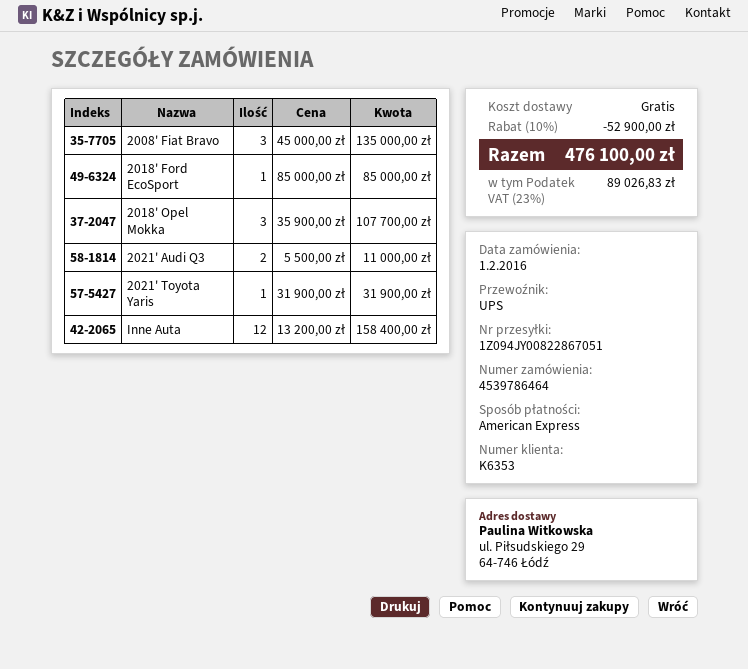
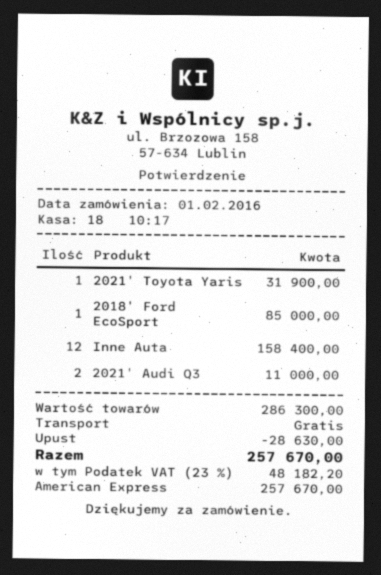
2008' Fiat Bravo: 3 for 135000.00 -> none
2018' Opel Mokka: 3 for 107700.00 -> none
discount: 52900.00 -> 28630.00
tax: 23% = 89026.83 -> 23% = 48182.20
total: 476100.00 -> 257670.00

